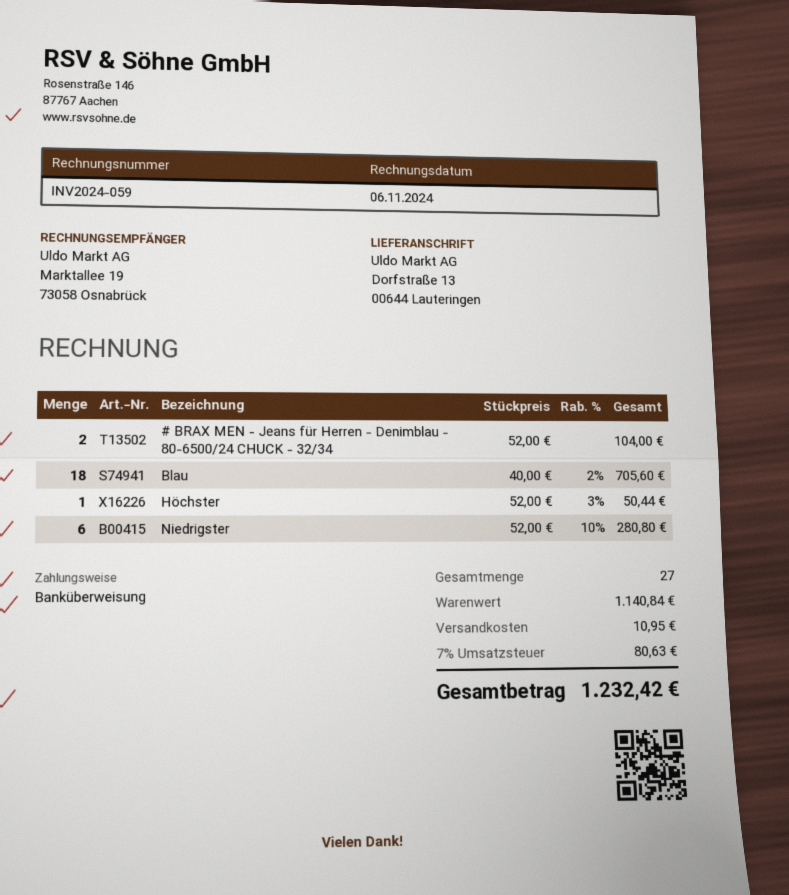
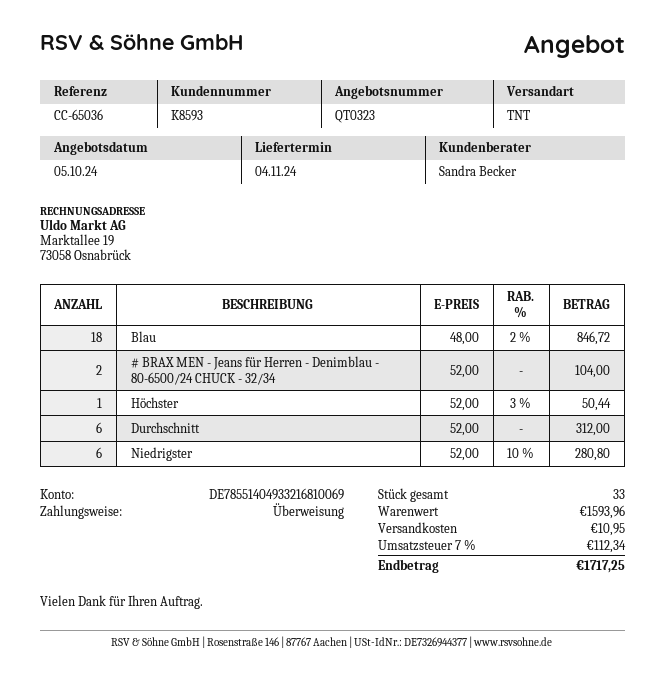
Blau: 18 x 40.00 - 2% = 705.60 -> 18 x 48.00 - 2% = 846.72
Durchschnitt: none -> 6 x 52.00 = 312.00
total quantity: 27 -> 33
subtotal: 1140.84 -> 1593.96
tax: 7% = 80.63 -> 7% = 112.34
total: 1232.42 -> 1717.25

